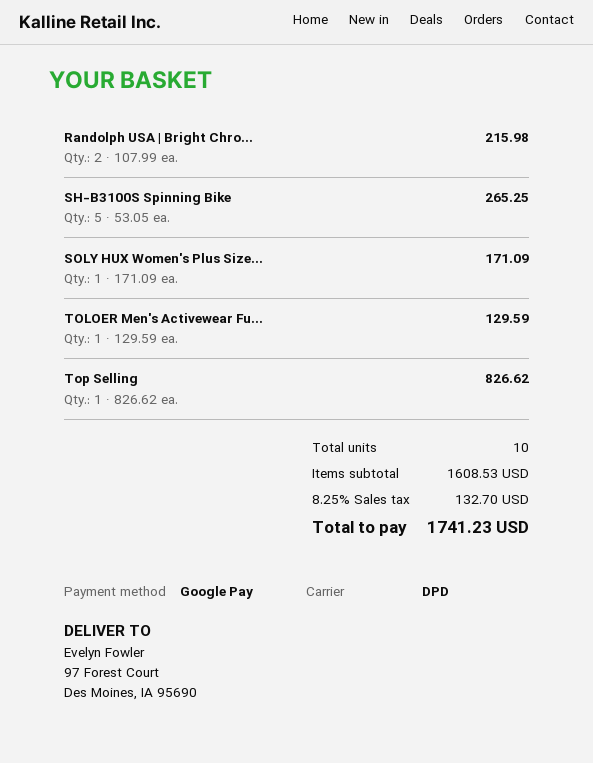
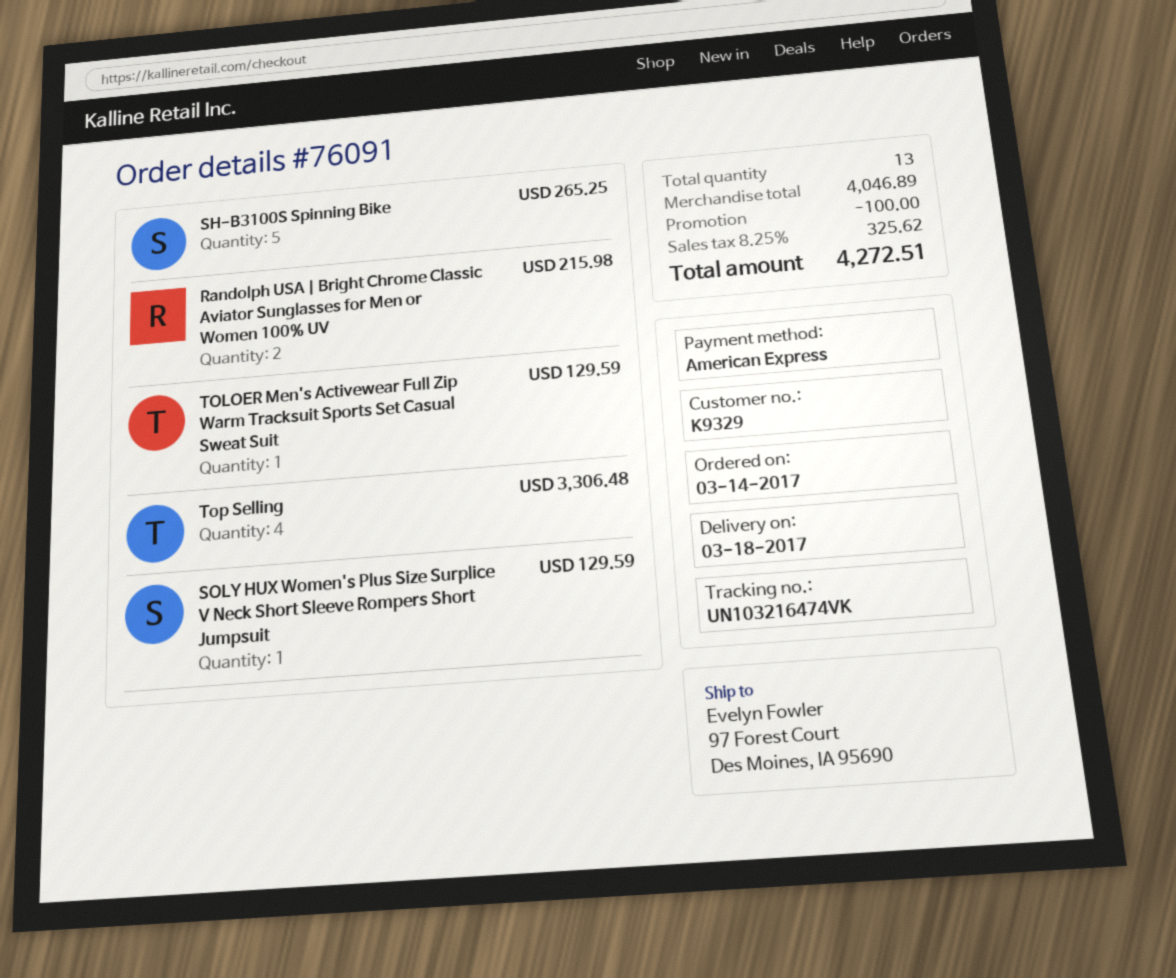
payment method: Google Pay -> American Express
SOLY HUX Women's Plus Size...: 1 for 171.09 -> 1 for 129.59
Top Selling: 1 for 826.62 -> 4 for 3306.48
total quantity: 10 -> 13
subtotal: 1608.53 -> 4046.89
discount: none -> 100.00
tax: 8.25% = 132.70 -> 8.25% = 325.62
total: 1741.23 -> 4272.51

